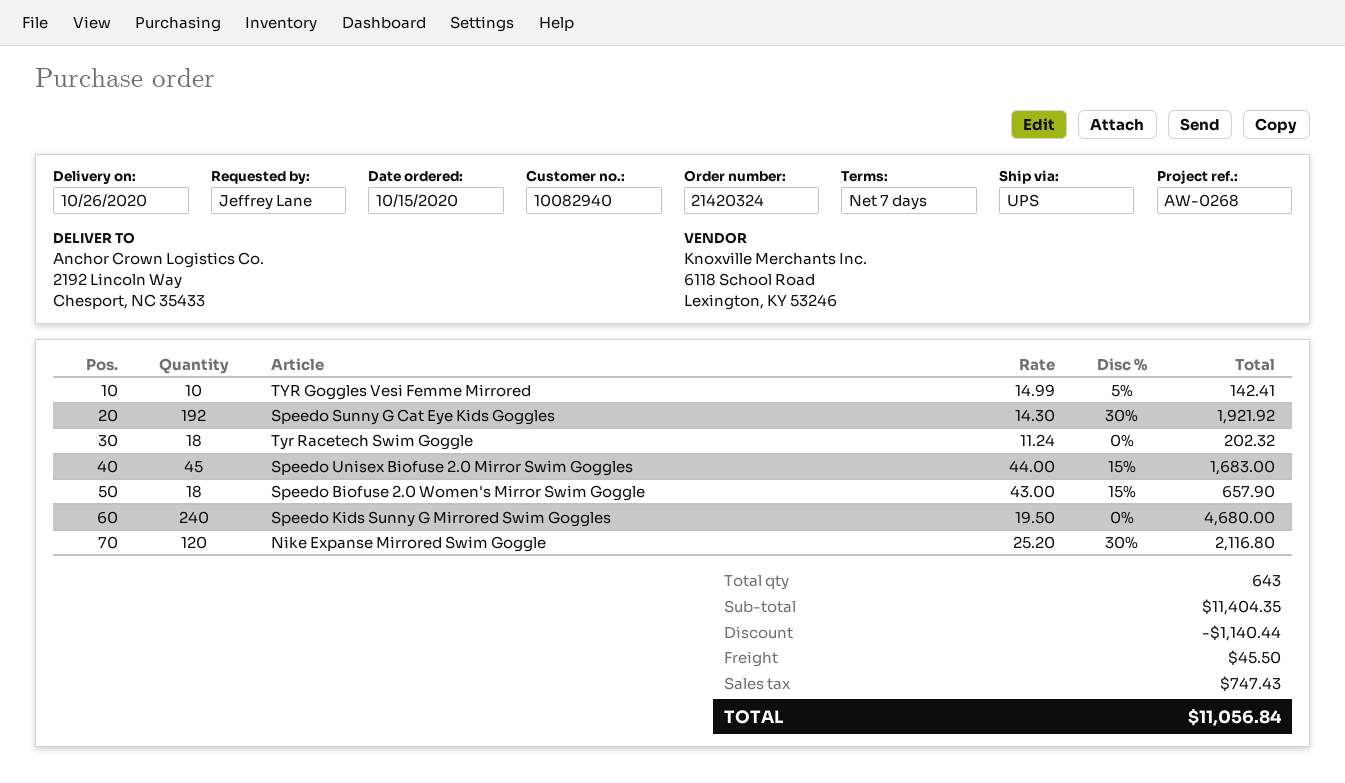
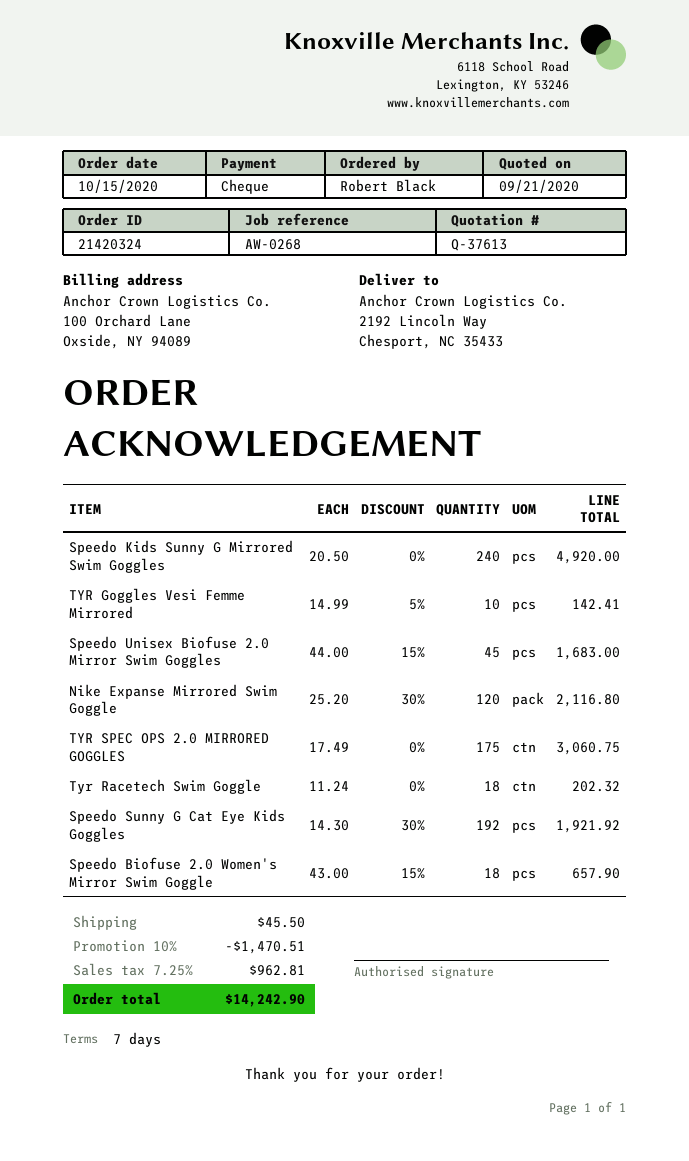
ordered by: Jeffrey Lane -> Robert Black
Speedo Kids Sunny G Mirrored Swim Goggles: 240 x 19.50 = 4680.00 -> 240 x 20.50 = 4920.00
TYR SPEC OPS 2.0 MIRRORED GOGGLES: none -> 175 x 17.49 = 3060.75
discount: 1140.44 -> 1470.51
tax: 747.43 -> 962.81
total: 11056.84 -> 14242.90

